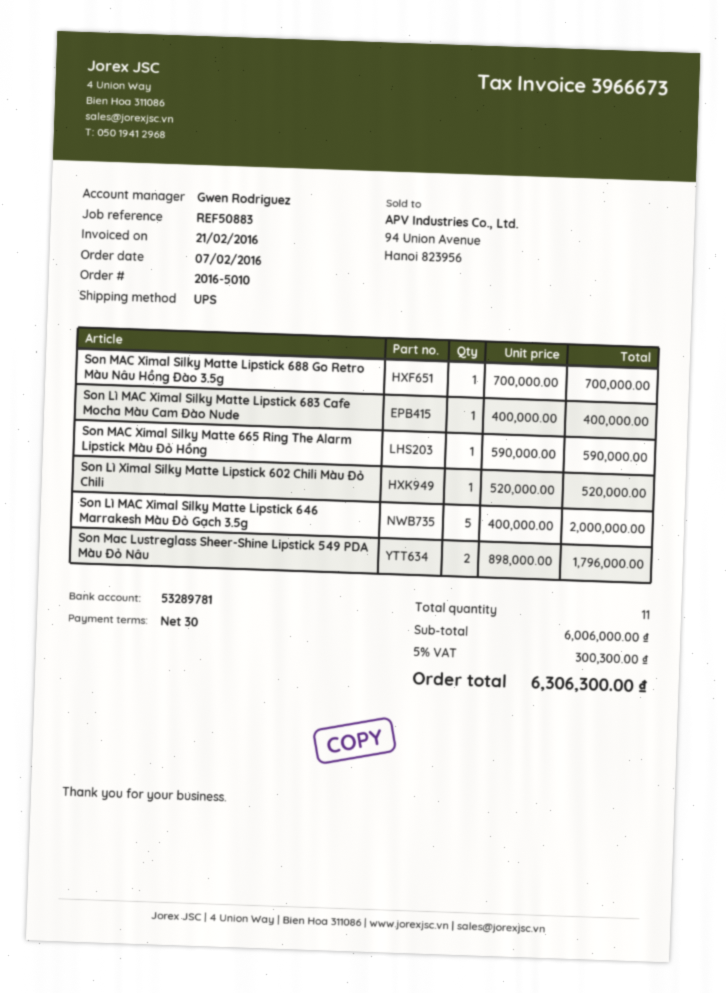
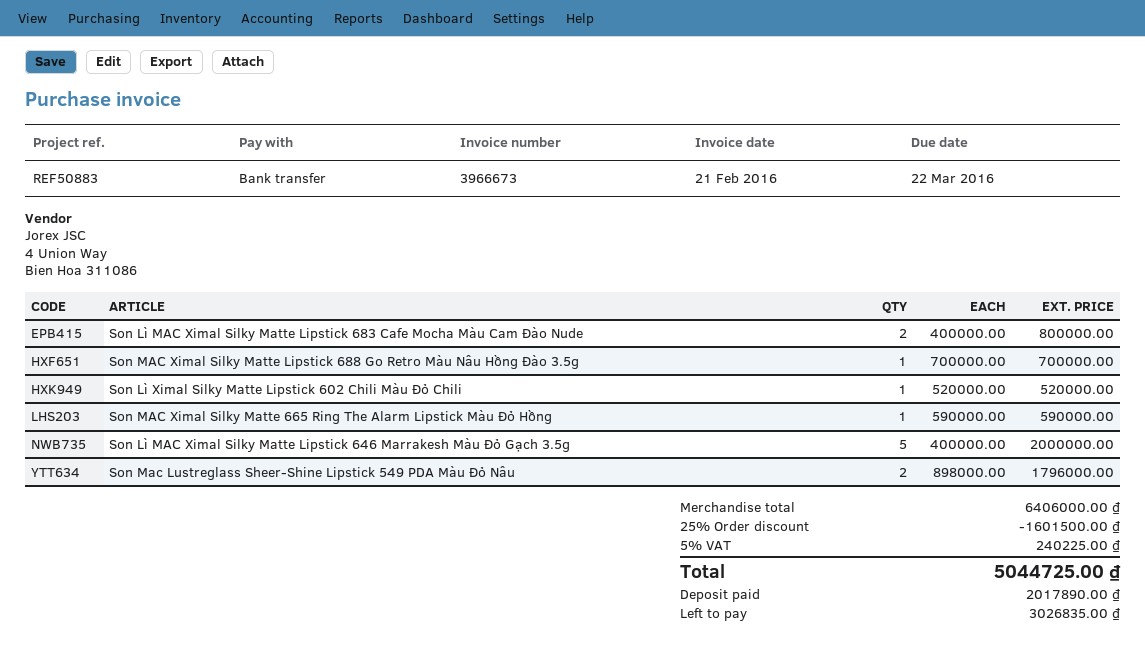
Son Lì MAC Ximal Silky Matte Lipstick 683 Cafe Mocha Màu Cam Đào Nude: 1 x 400000.00 = 400000.00 -> 2 x 400000.00 = 800000.00
subtotal: 6006000.00 -> 6406000.00
discount: none -> 25% = 1601500.00
tax: 5% = 300300.00 -> 5% = 240225.00
total: 6306300.00 -> 5044725.00

